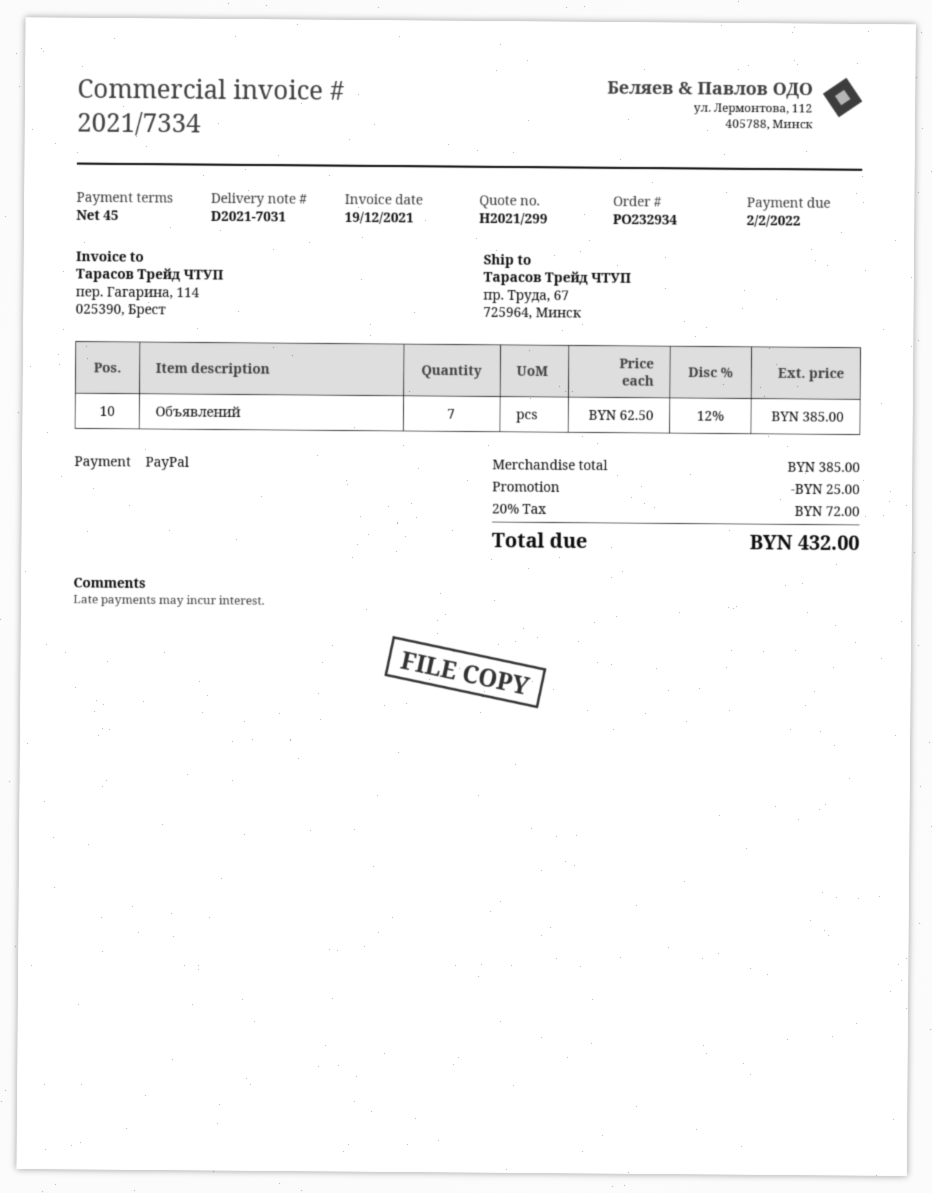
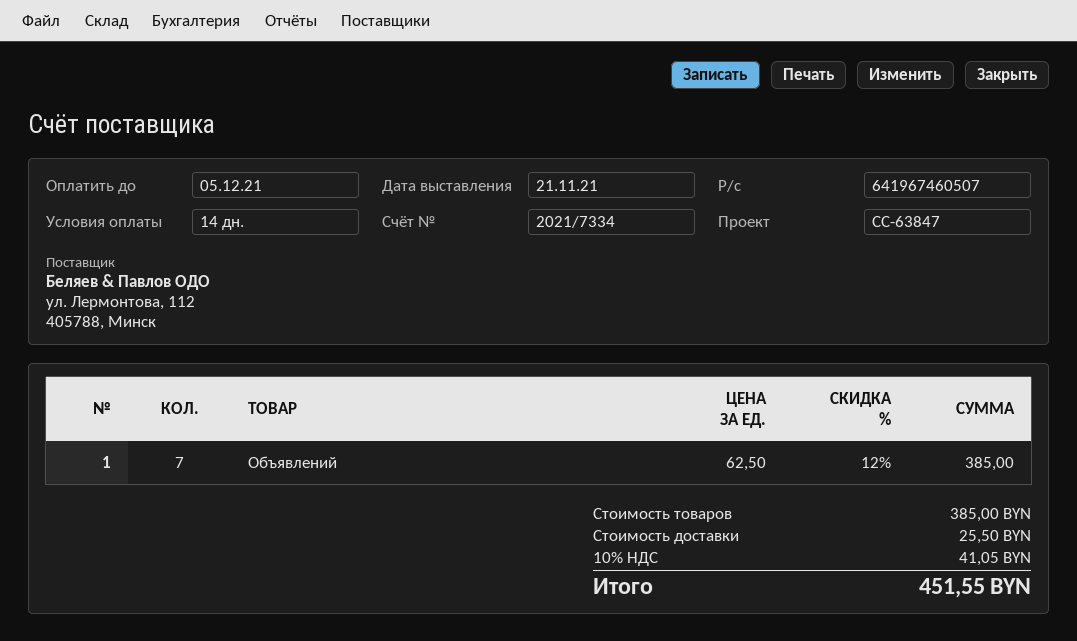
invoice date: 2021-12-19 -> 2021-11-21
payment terms: 45 days -> 14 days
due date: 2022-02-02 -> 2021-12-05
discount: 25.00 -> none
shipping: none -> 25.50
tax: 20% = 72.00 -> 10% = 41.05
total: 432.00 -> 451.55

